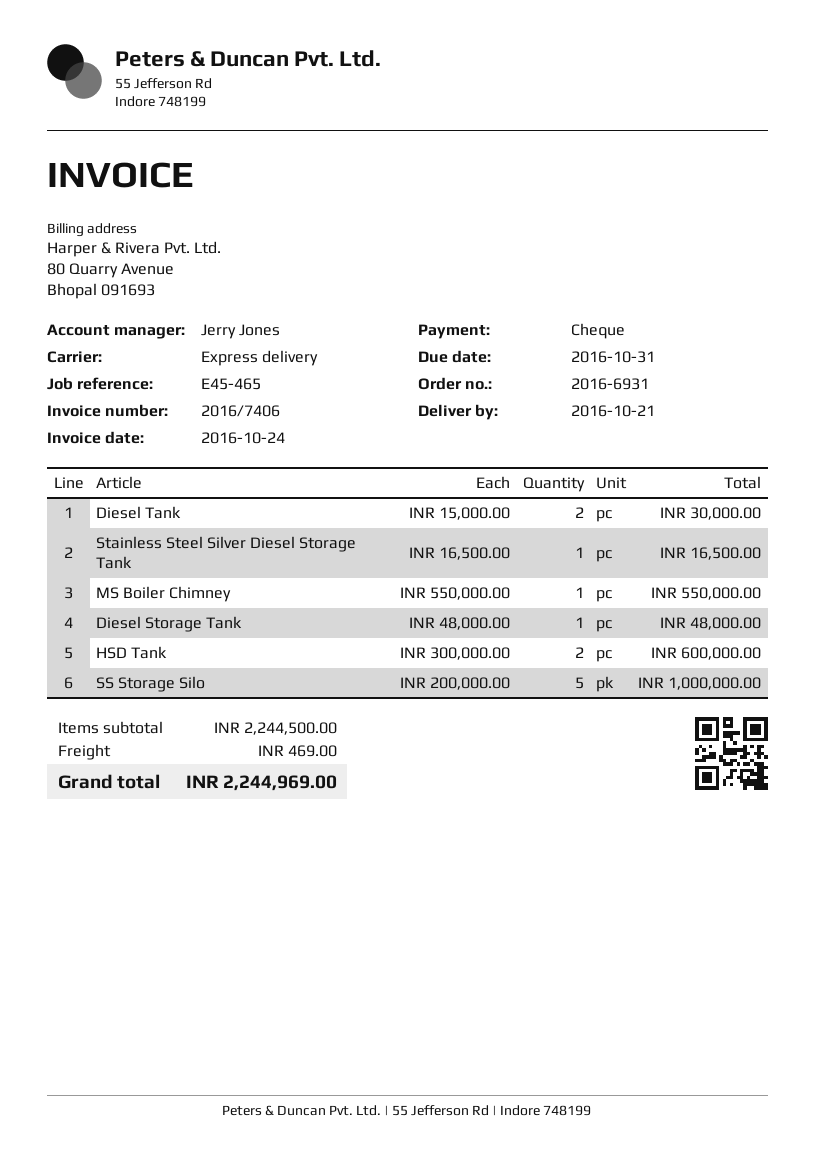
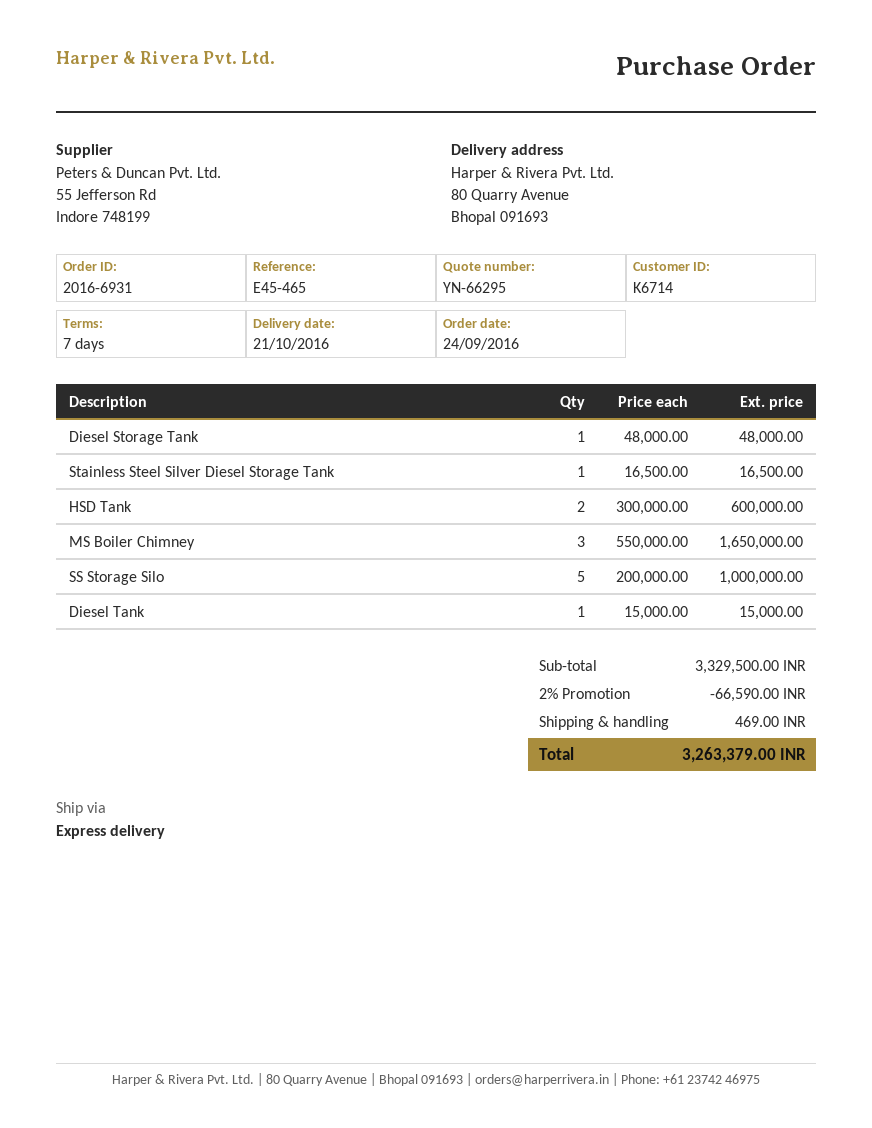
Diesel Tank: 2 x 15000.00 = 30000.00 -> 1 x 15000.00 = 15000.00
MS Boiler Chimney: 1 x 550000.00 = 550000.00 -> 3 x 550000.00 = 1650000.00
subtotal: 2244500.00 -> 3329500.00
discount: none -> 2% = 66590.00
total: 2244969.00 -> 3263379.00

